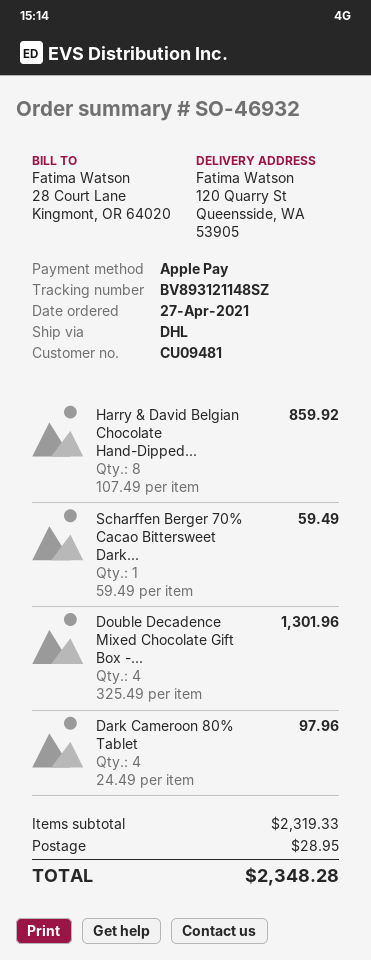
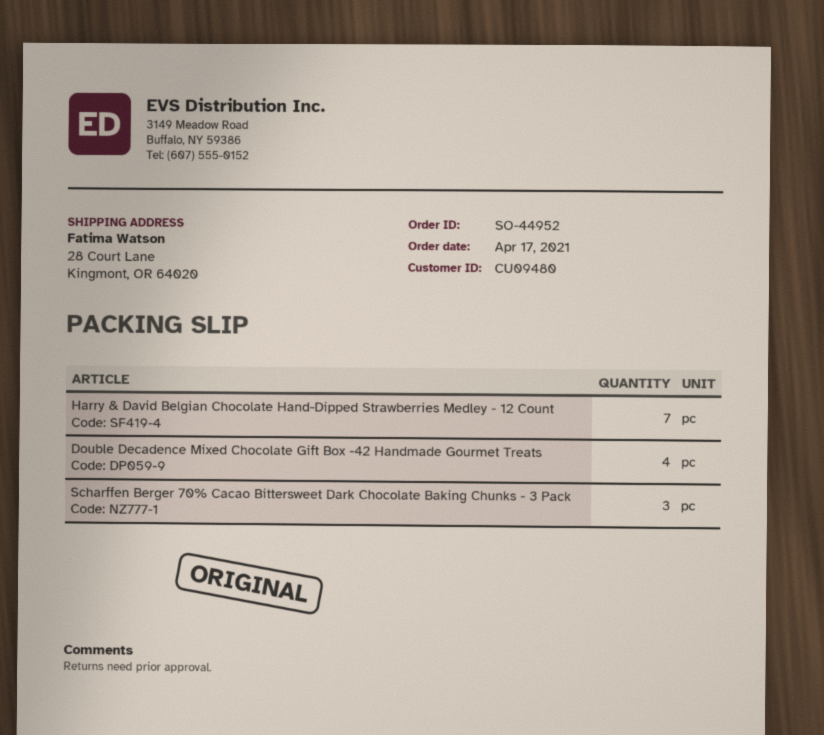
order number: SO-46932 -> SO-44952
order date: 2021-04-27 -> 2021-04-17
customer number: CU09481 -> CU09480
ship to: 120 Quarry St, Queensside, WA 53905 -> 28 Court Lane, Kingmont, OR 64020
Harry & David Belgian Chocolate Hand-Dipped...: 8 -> 7
Scharffen Berger 70% Cacao Bittersweet Dark...: 1 -> 3
Dark Cameroon 80% Tablet: 4 -> none

